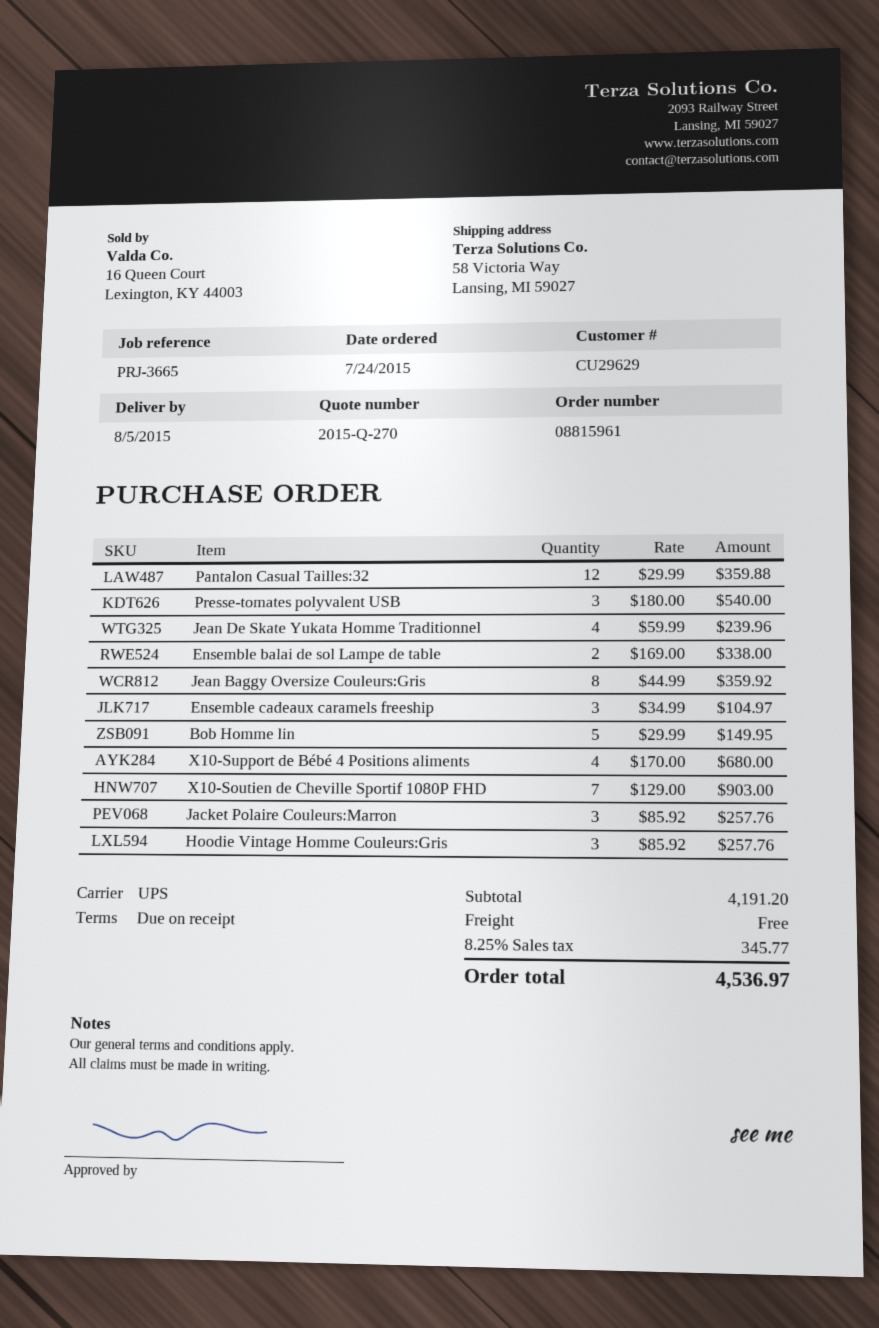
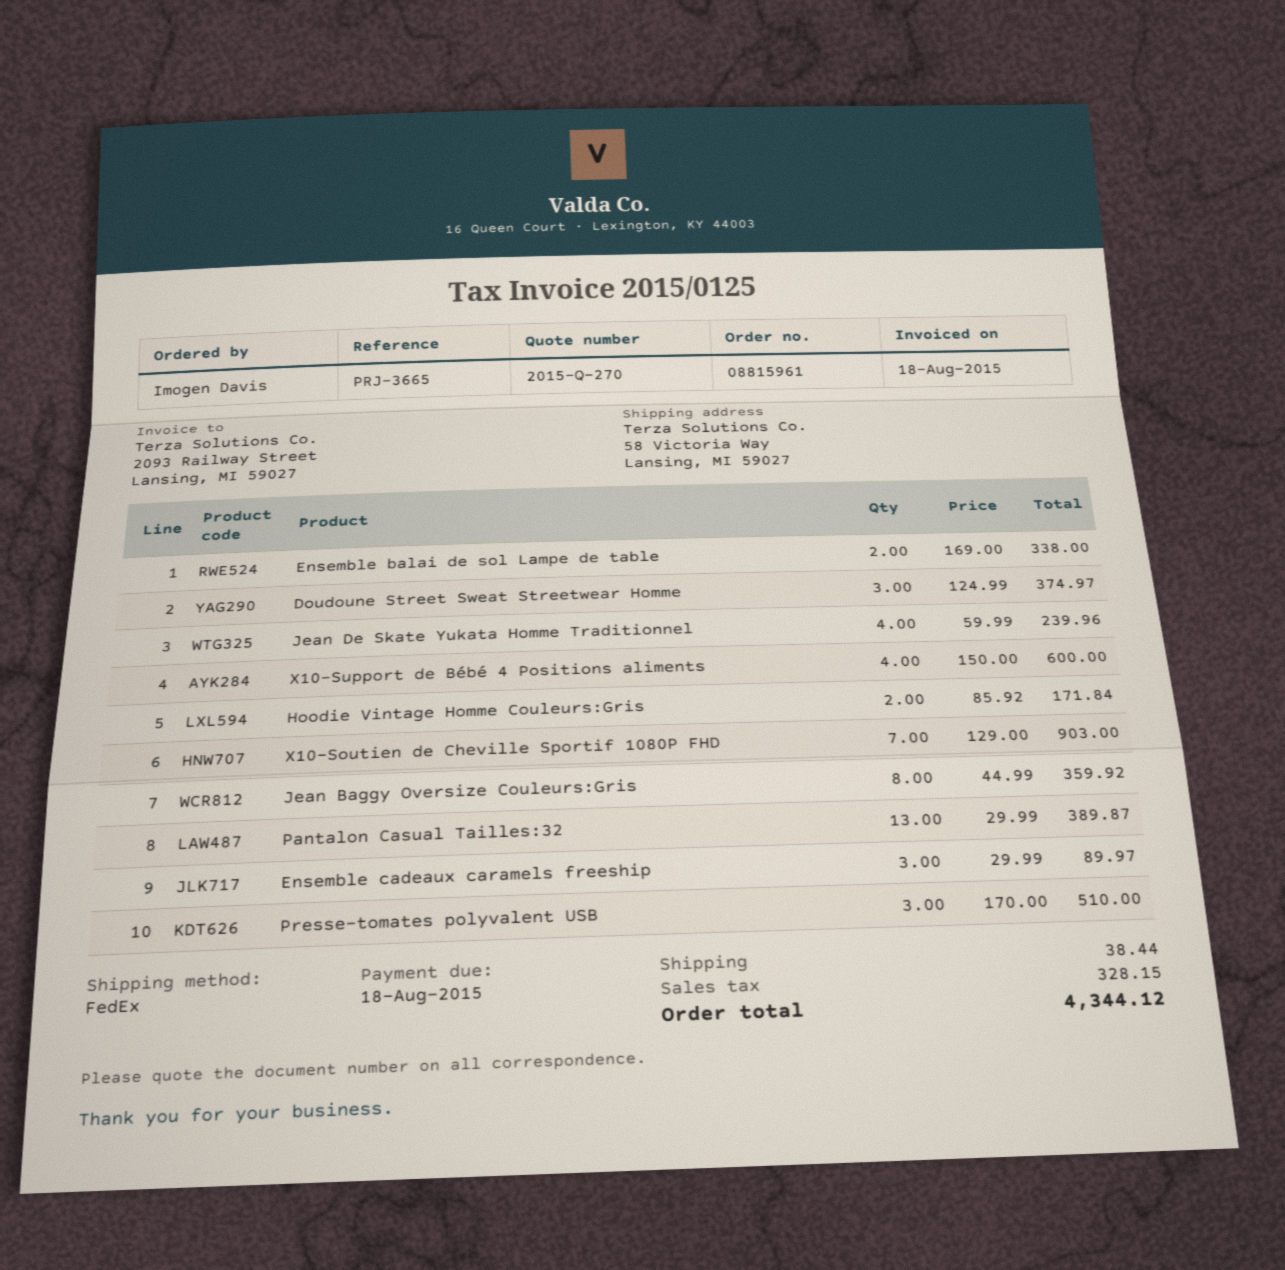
shipping method: UPS -> FedEx
Pantalon Casual Tailles:32: 12 x 29.99 = 359.88 -> 13 x 29.99 = 389.87
Presse-tomates polyvalent USB: 3 x 180.00 = 540.00 -> 3 x 170.00 = 510.00
Ensemble cadeaux caramels freeship: 3 x 34.99 = 104.97 -> 3 x 29.99 = 89.97
Bob Homme lin: 5 x 29.99 = 149.95 -> none
X10-Support de Bébé 4 Positions aliments: 4 x 170.00 = 680.00 -> 4 x 150.00 = 600.00
Jacket Polaire Couleurs:Marron: 3 x 85.92 = 257.76 -> none
Hoodie Vintage Homme Couleurs:Gris: 3 x 85.92 = 257.76 -> 2 x 85.92 = 171.84
Doudoune Street Sweat Streetwear Homme: none -> 3 x 124.99 = 374.97
shipping: 0.00 -> 38.44
tax: 345.77 -> 328.15
total: 4536.97 -> 4344.12

